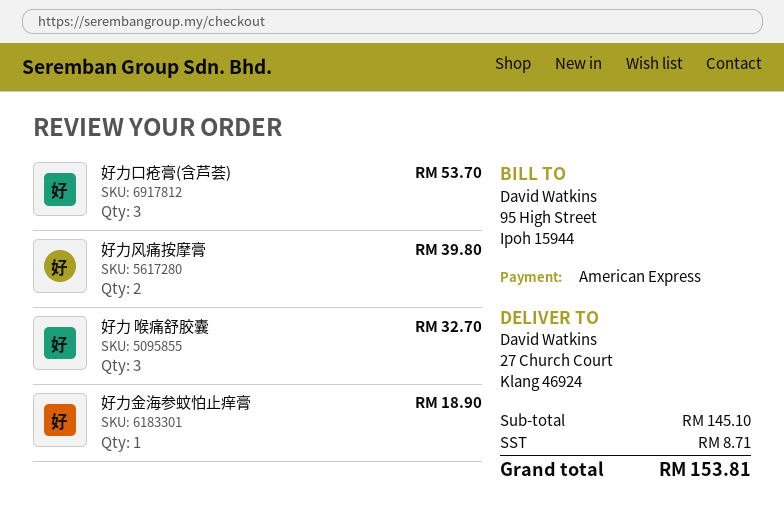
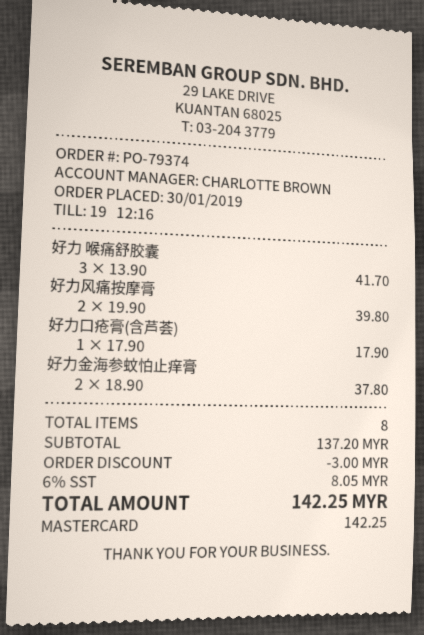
payment method: American Express -> Mastercard
好力口疮膏(含芦荟): 3 for 53.70 -> 1 for 17.90
好力 喉痛舒胶囊: 3 for 32.70 -> 3 for 41.70
好力金海参蚊怕止痒膏: 1 for 18.90 -> 2 for 37.80
subtotal: 145.10 -> 137.20
discount: none -> 3.00
tax: 8.71 -> 8.05
total: 153.81 -> 142.25

